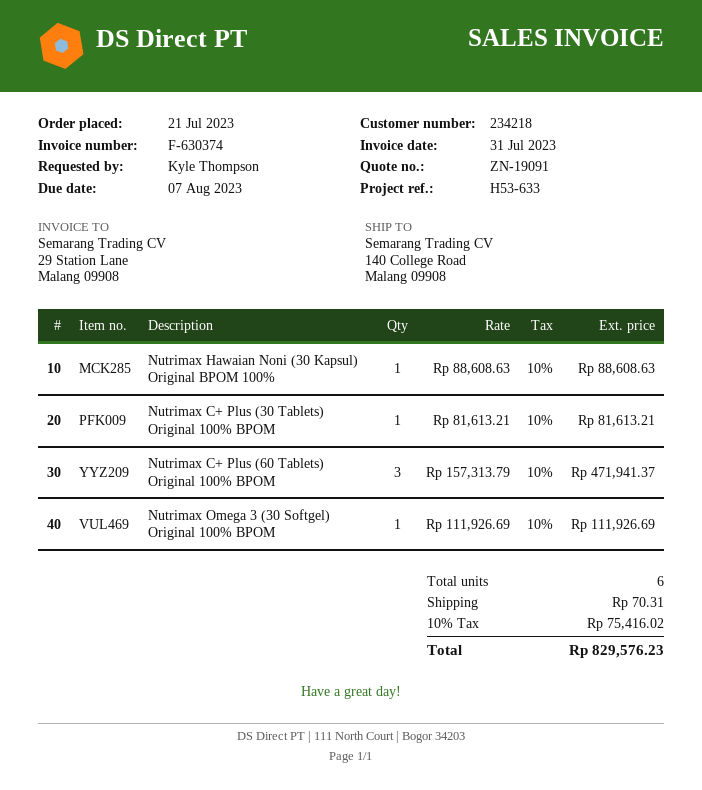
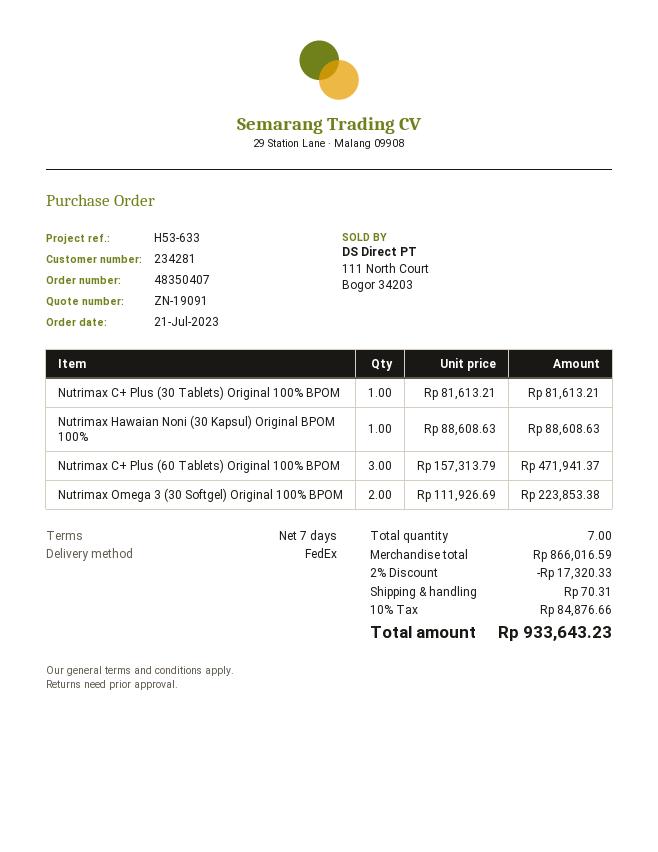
customer number: 234218 -> 234281
Nutrimax Omega 3 (30 Softgel) Original 100% BPOM: 1 x 111926.69 = 111926.69 -> 2 x 111926.69 = 223853.38
total quantity: 6 -> 7
discount: none -> 2% = 17320.33
tax: 10% = 75416.02 -> 10% = 84876.66
total: 829576.23 -> 933643.23

